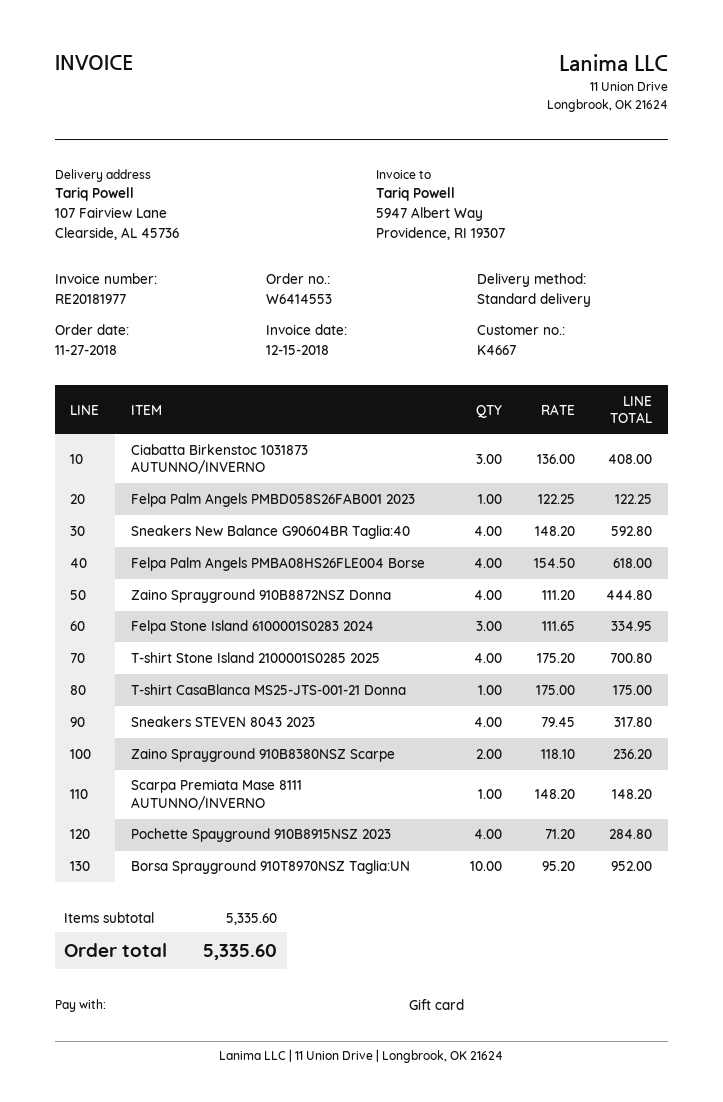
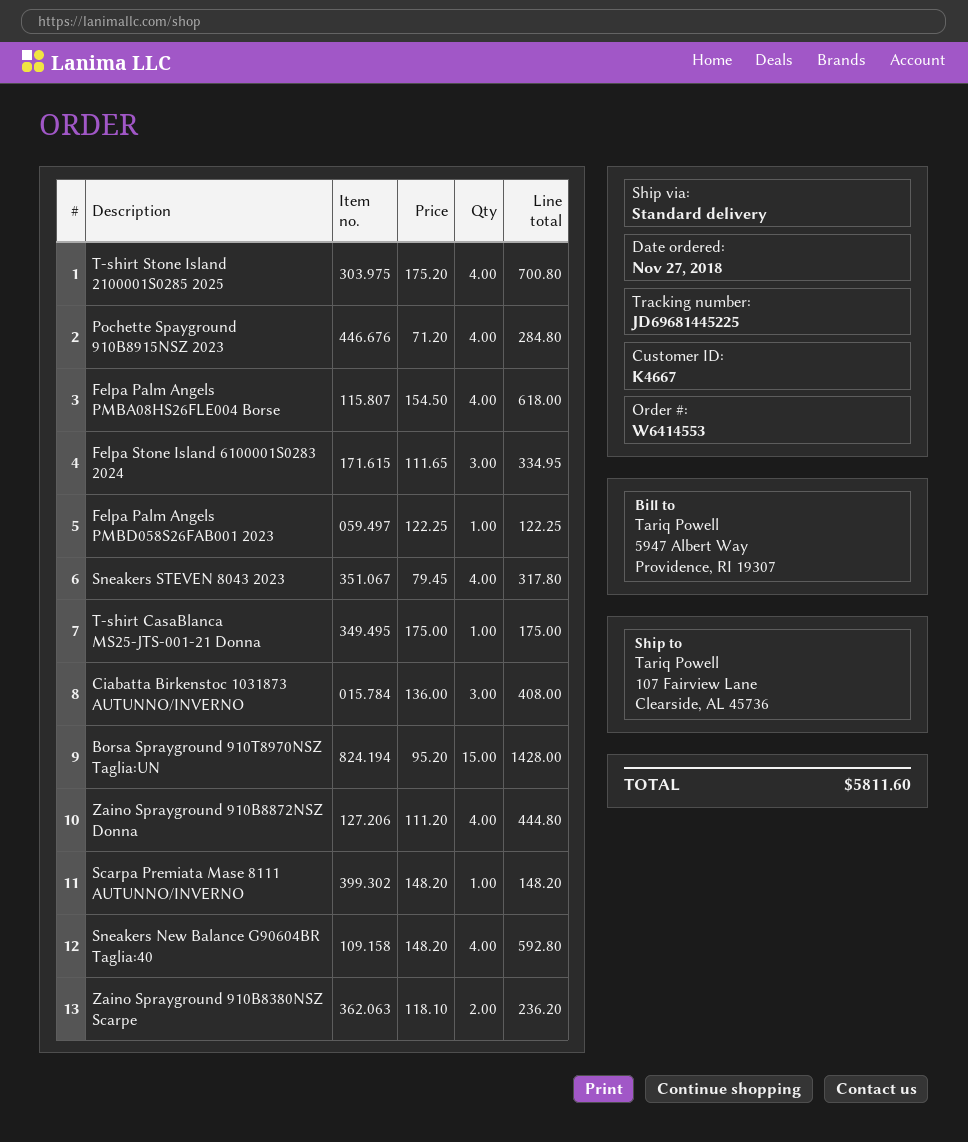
Borsa Sprayground 910T8970NSZ Taglia:UN: 10 x 95.20 = 952.00 -> 15 x 95.20 = 1428.00
total: 5335.60 -> 5811.60

